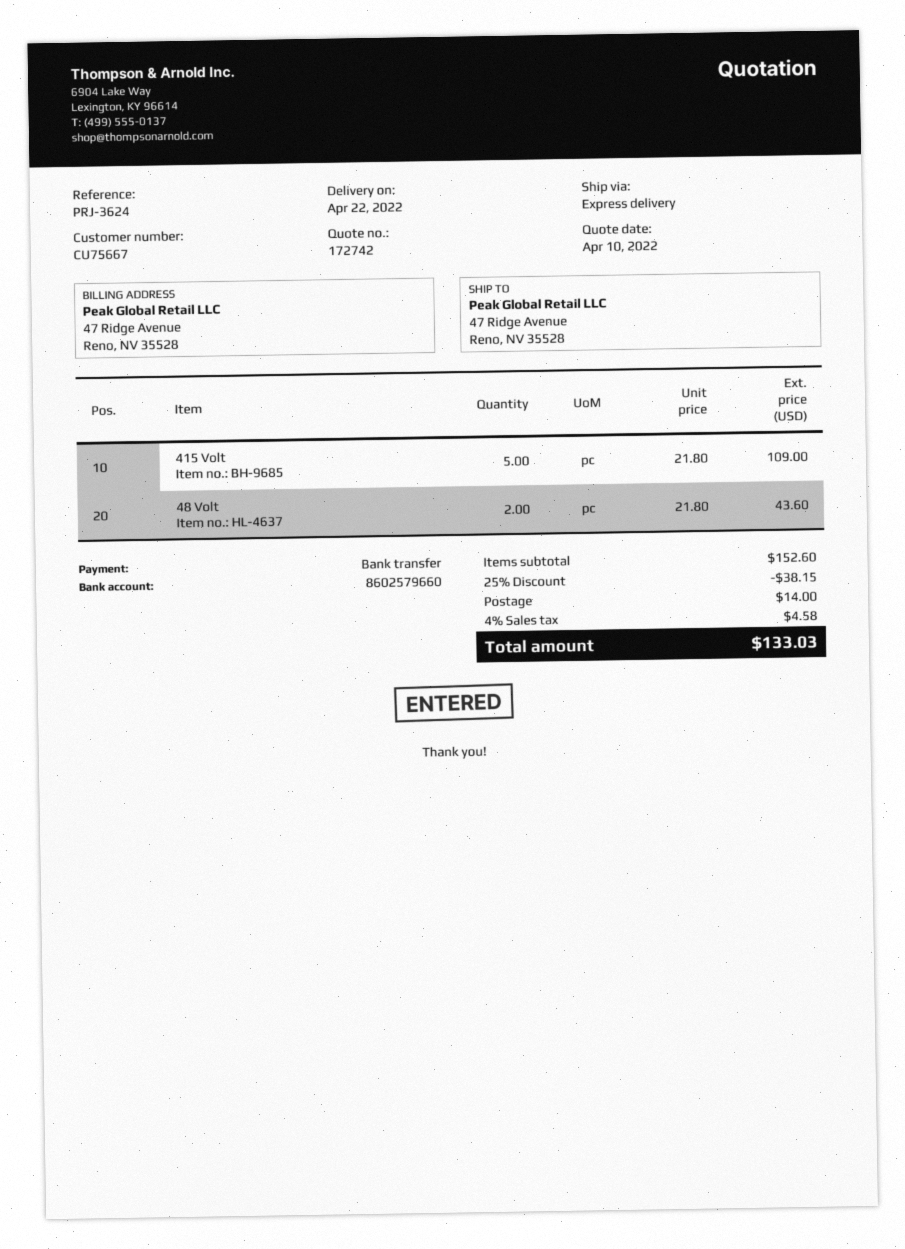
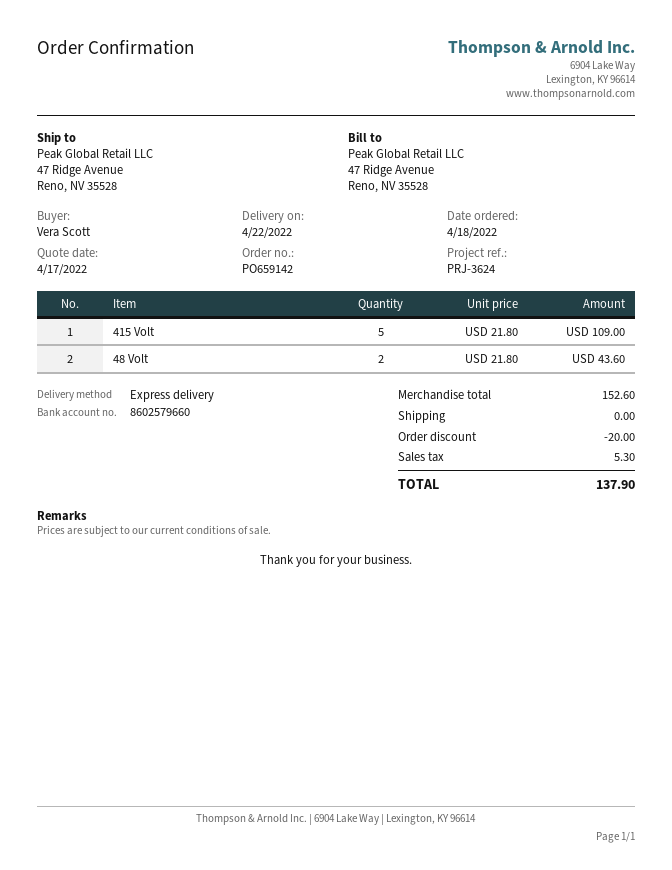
quote date: 2022-04-10 -> 2022-04-17
discount: 38.15 -> 20.00
shipping: 14.00 -> 0.00
tax: 4.58 -> 5.30
total: 133.03 -> 137.90

